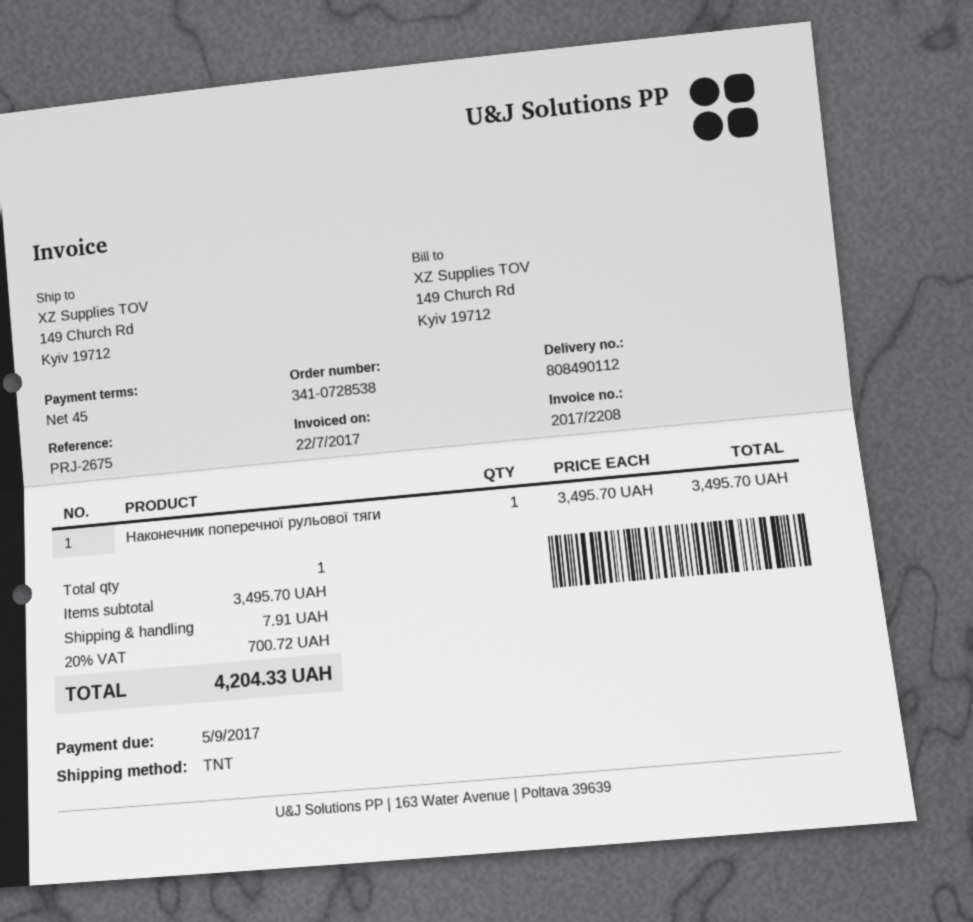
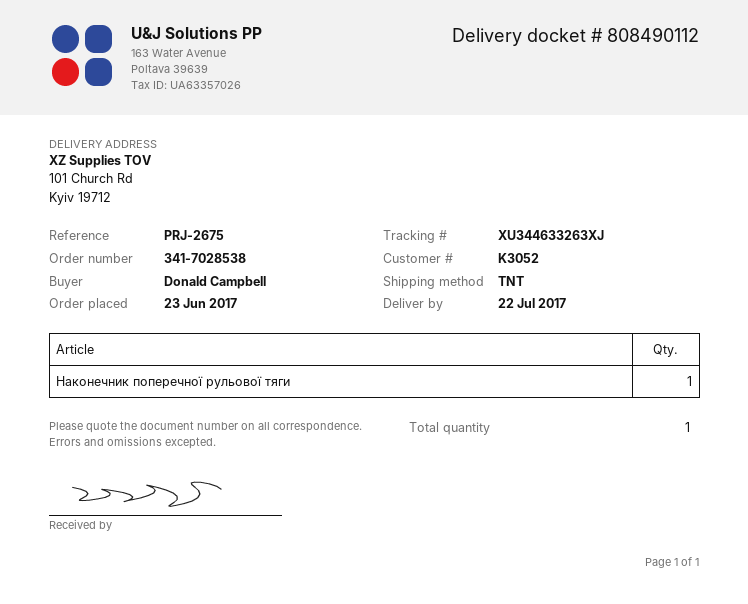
order number: 341-0728538 -> 341-7028538
ship to: 149 Church Rd, Kyiv 19712 -> 101 Church Rd, Kyiv 19712

